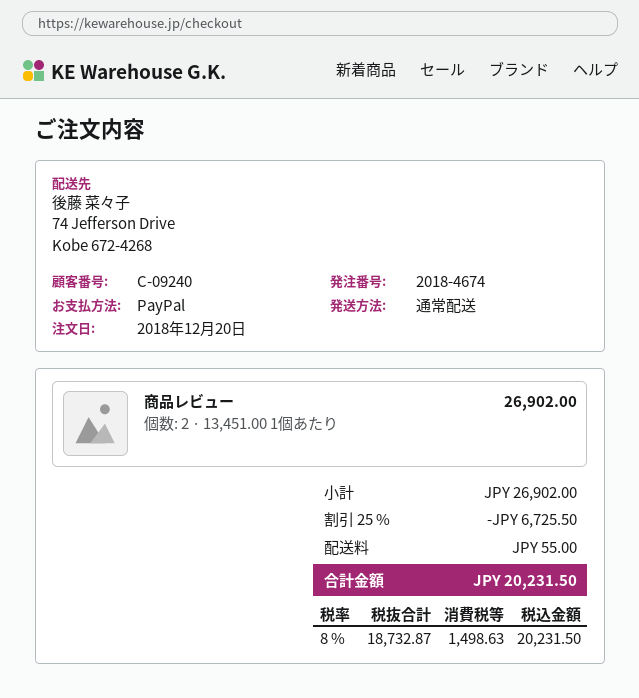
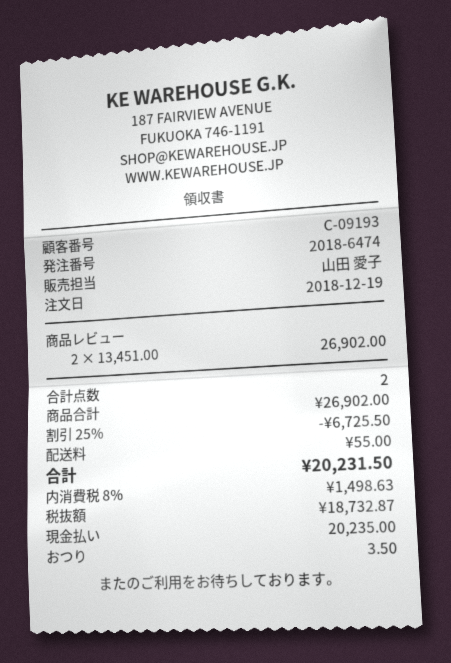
order number: 2018-4674 -> 2018-6474
order date: 2018-12-20 -> 2018-12-19
customer number: C-09240 -> C-09193
payment method: PayPal -> cash

